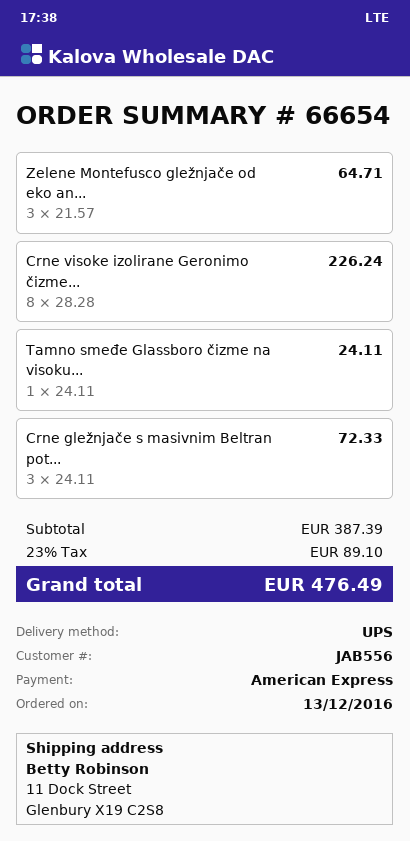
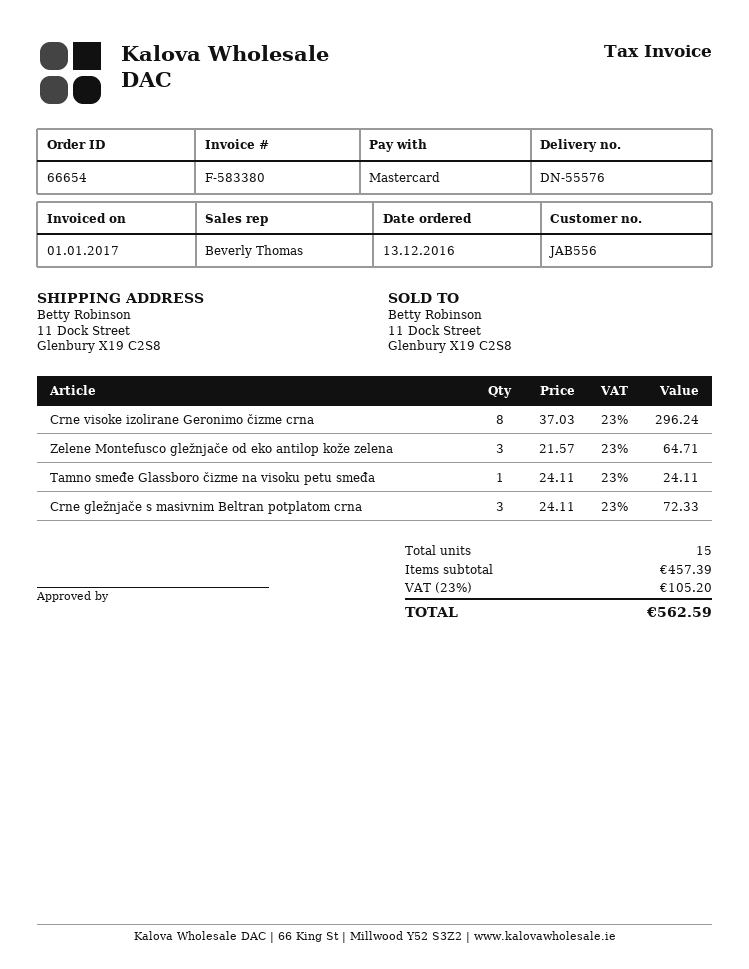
payment method: American Express -> Mastercard
Crne visoke izolirane Geronimo čizme...: 8 x 28.28 = 226.24 -> 8 x 37.03 = 296.24
subtotal: 387.39 -> 457.39
tax: 23% = 89.10 -> 23% = 105.20
total: 476.49 -> 562.59

